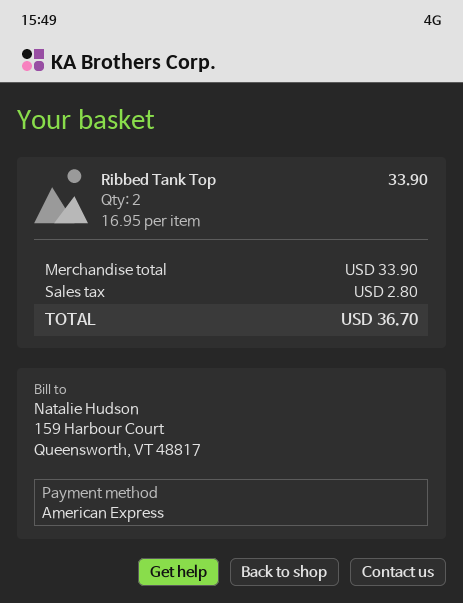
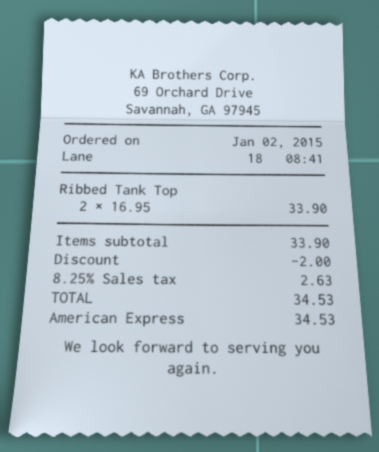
discount: none -> 2.00
tax: 2.80 -> 2.63
total: 36.70 -> 34.53

